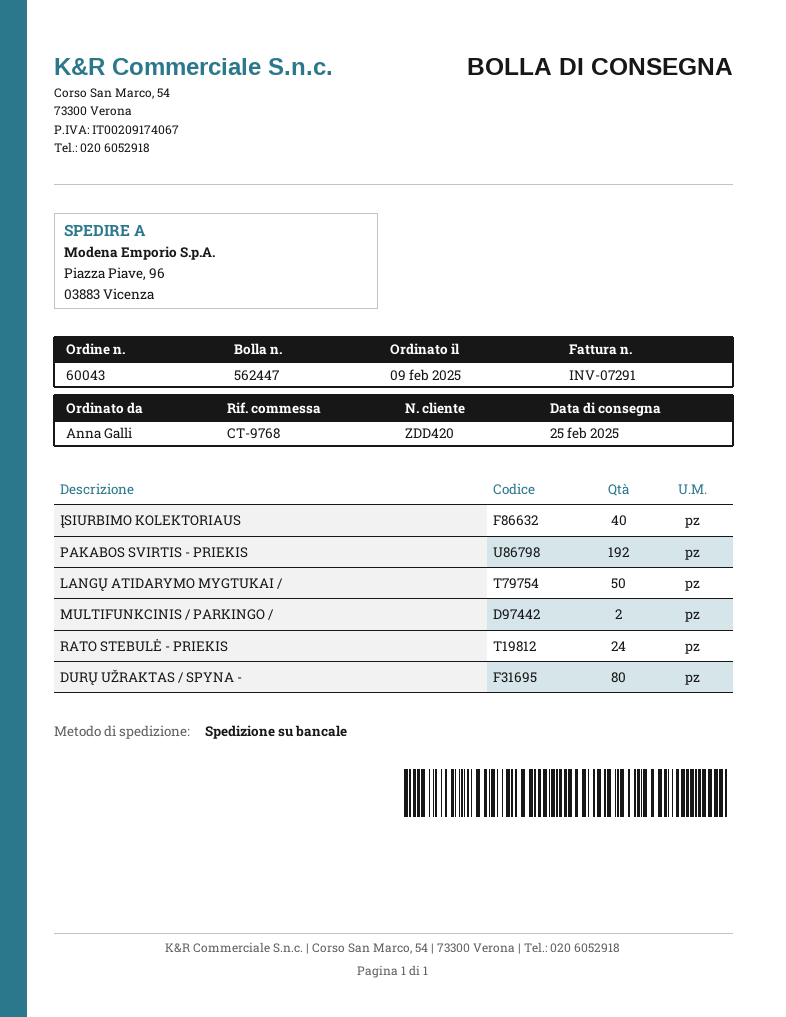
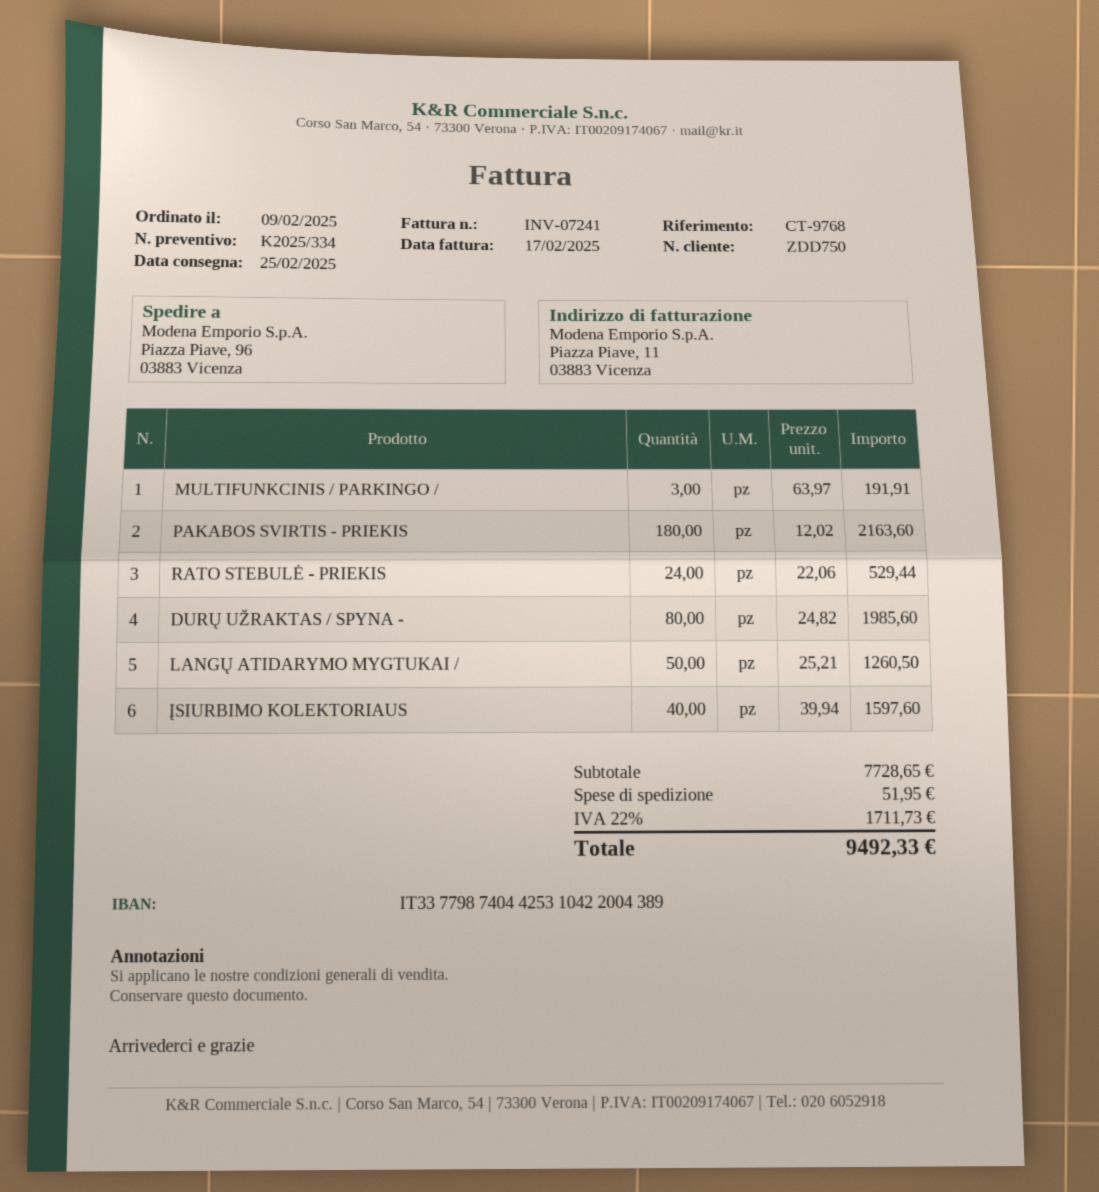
invoice number: INV-07291 -> INV-07241
customer number: ZDD420 -> ZDD750
PAKABOS SVIRTIS - PRIEKIS: 192 -> 180
MULTIFUNKCINIS / PARKINGO /: 2 -> 3

